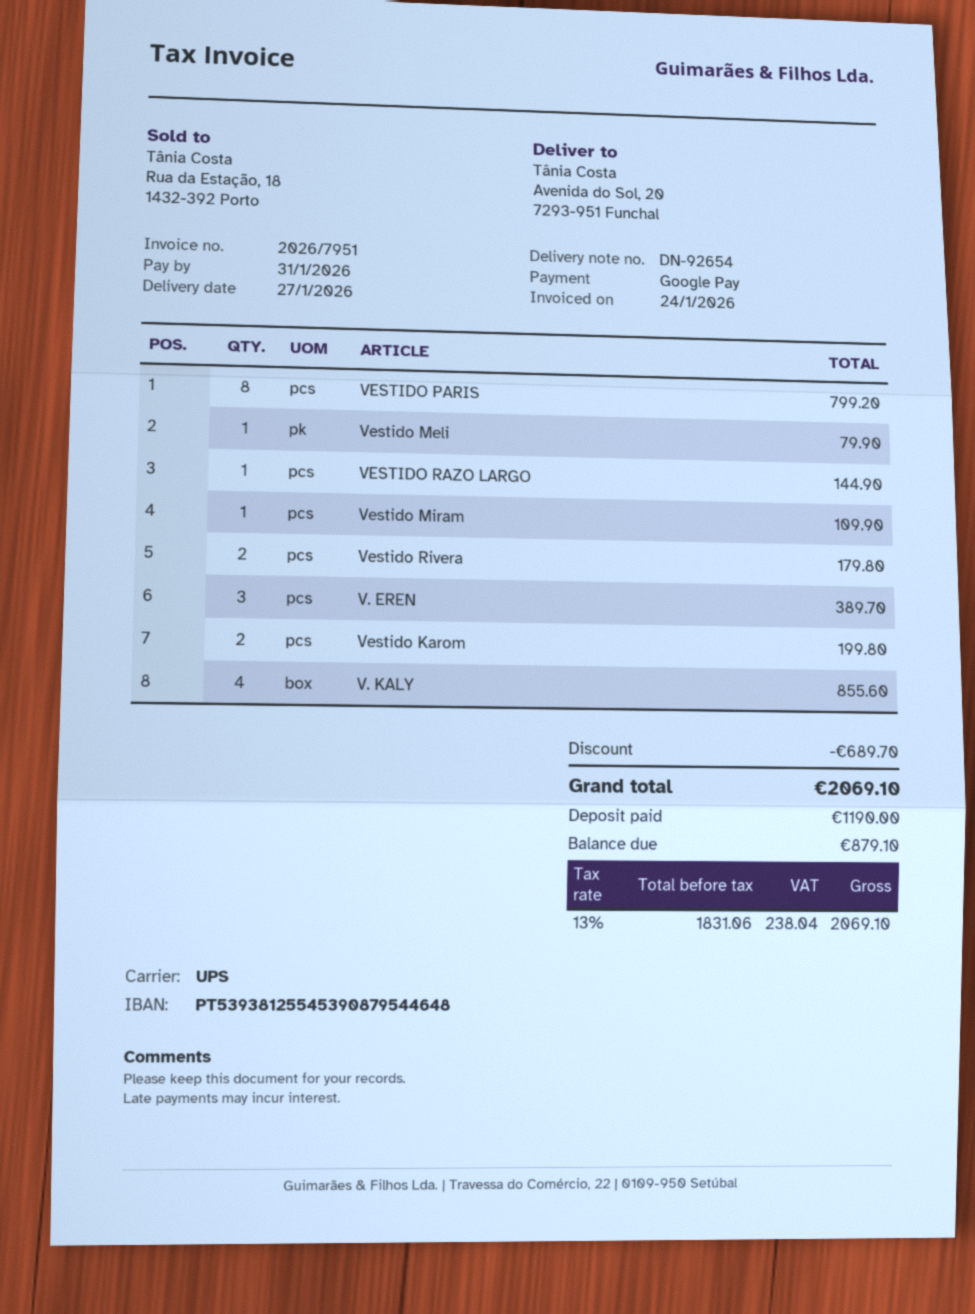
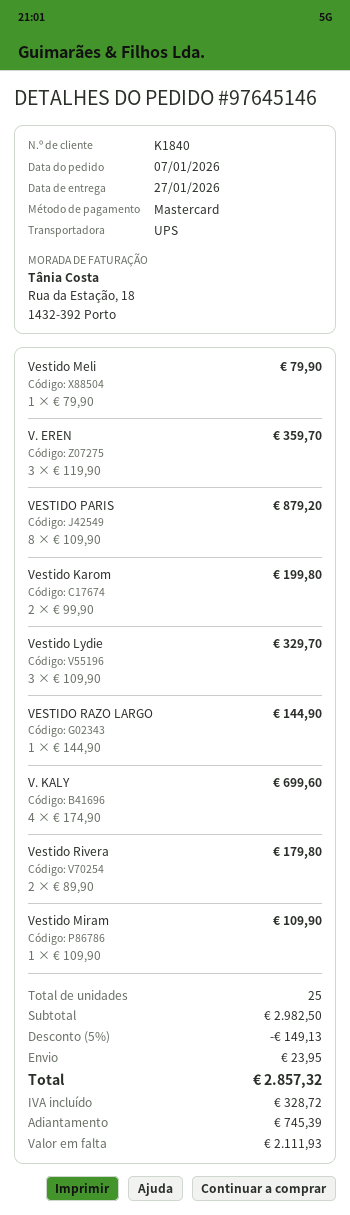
payment method: Google Pay -> Mastercard
VESTIDO PARIS: 8 for 799.20 -> 8 for 879.20
V. EREN: 3 for 389.70 -> 3 for 359.70
V. KALY: 4 for 855.60 -> 4 for 699.60
Vestido Lydie: none -> 3 for 329.70
discount: 689.70 -> 149.13
shipping: none -> 23.95
tax: 238.04 -> 328.72
total: 2069.10 -> 2857.32
deposit: 1190.00 -> 745.39
balance: 879.10 -> 2111.93

